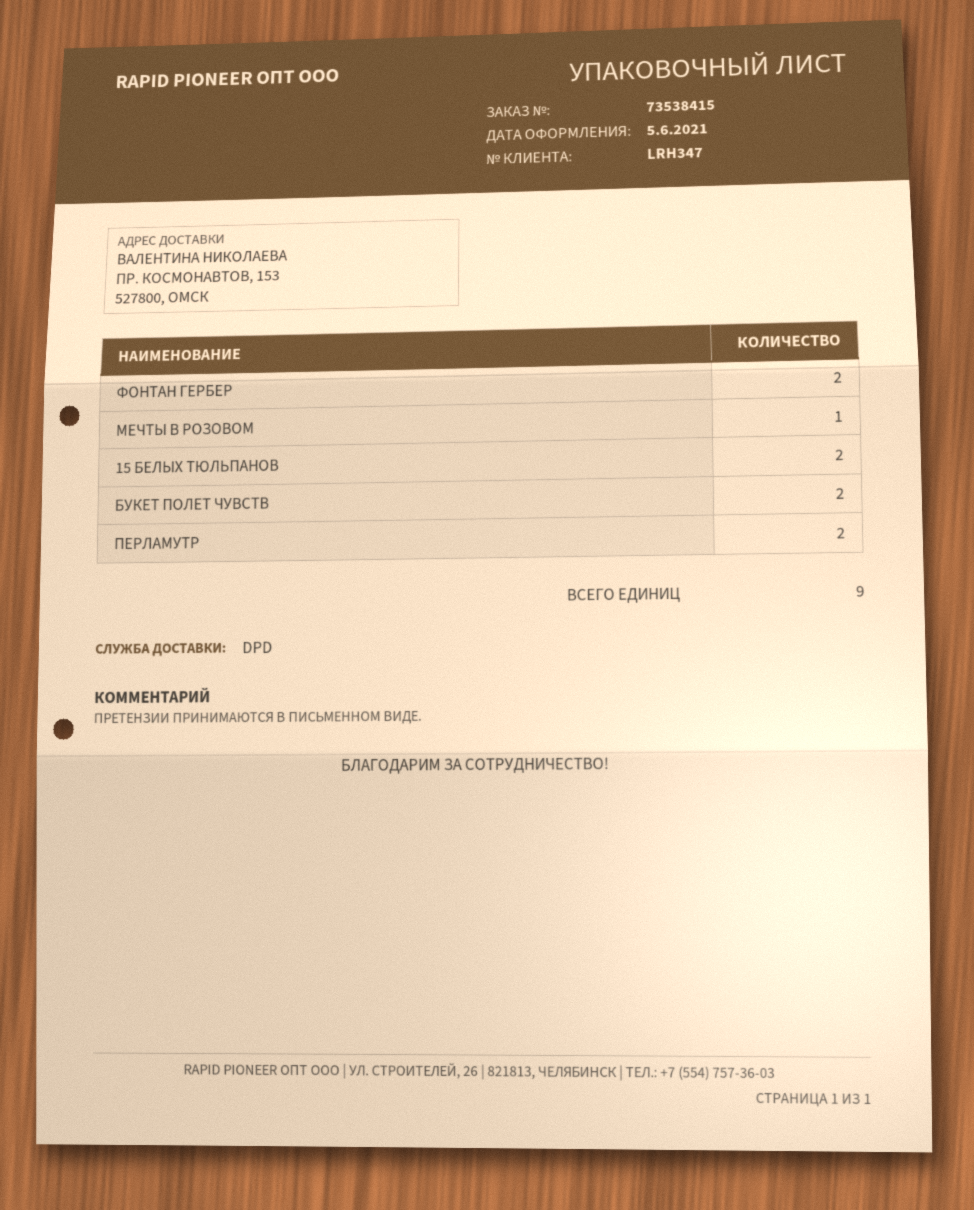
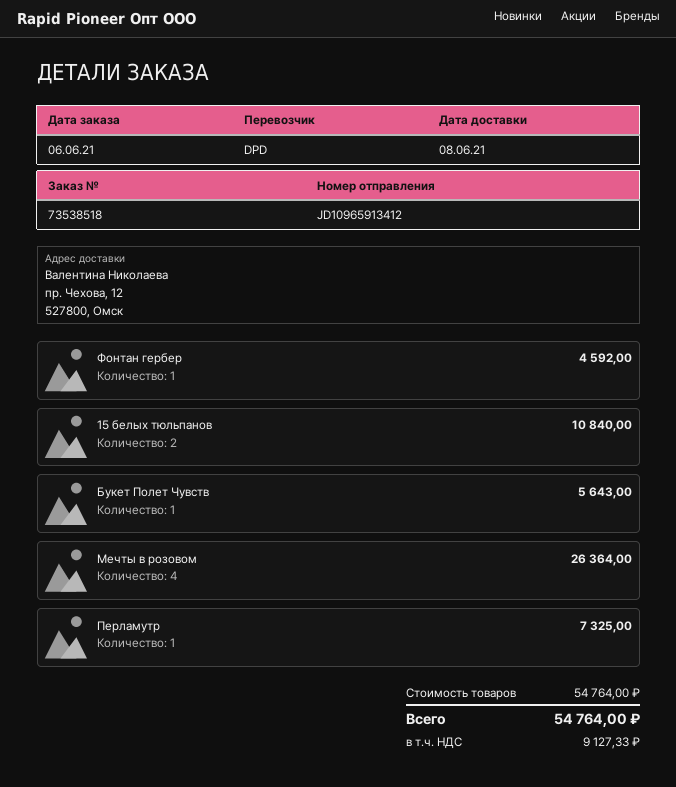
order number: 73538415 -> 73538518
order date: 2021-06-05 -> 2021-06-06
ship to: ПР. КОСМОНАВТОВ, 153, 527800, ОМСК -> пр. Чехова, 12, 527800, Омск
ФОНТАН ГЕРБЕР: 2 -> 1
МЕЧТЫ В РОЗОВОМ: 1 -> 4
БУКЕТ ПОЛЕТ ЧУВСТВ: 2 -> 1
ПЕРЛАМУТР: 2 -> 1

